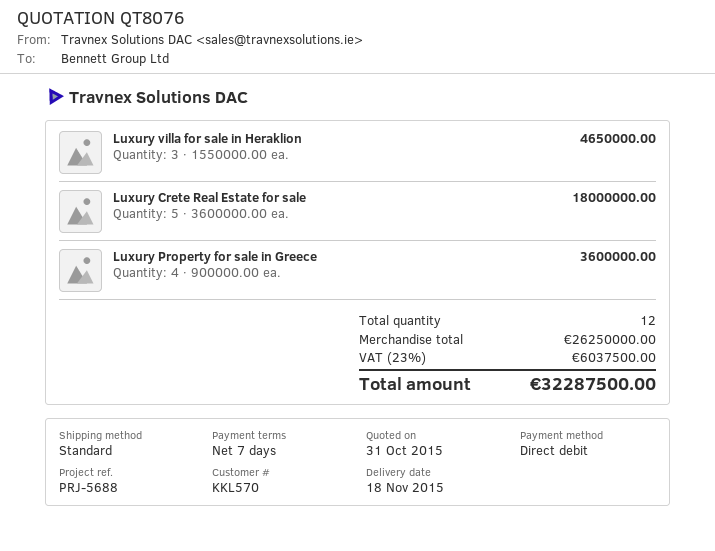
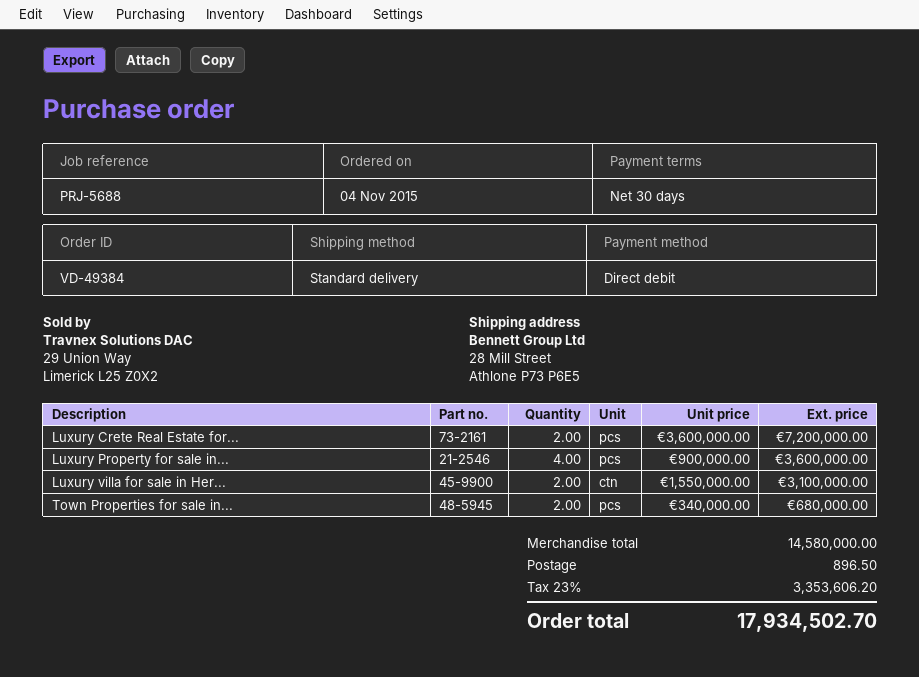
payment terms: 7 days -> 30 days
Luxury villa for sale in Heraklion: 3 x 1550000.00 = 4650000.00 -> 2 x 1550000.00 = 3100000.00
Luxury Crete Real Estate for sale: 5 x 3600000.00 = 18000000.00 -> 2 x 3600000.00 = 7200000.00
Town Properties for sale in...: none -> 2 x 340000.00 = 680000.00
subtotal: 26250000.00 -> 14580000.00
shipping: none -> 896.50
tax: 23% = 6037500.00 -> 23% = 3353606.20
total: 32287500.00 -> 17934502.70

